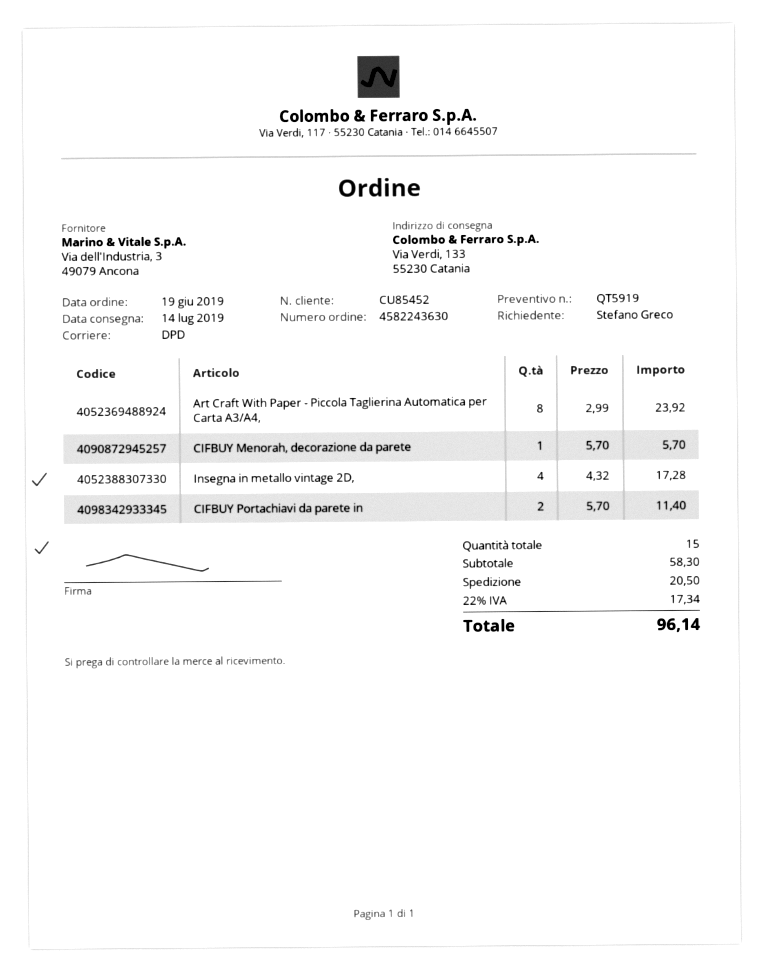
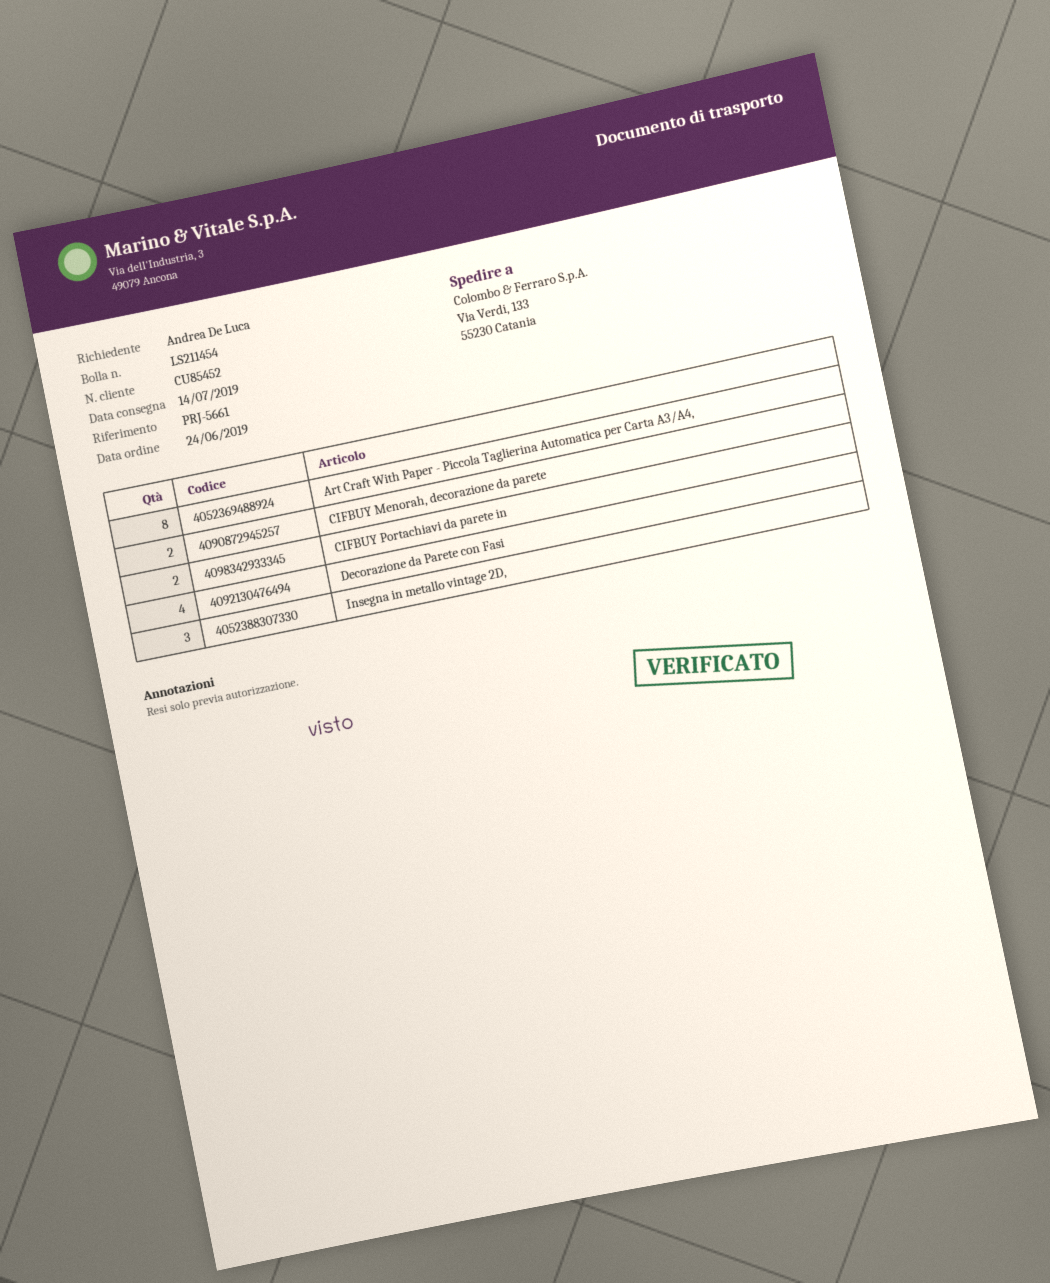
order date: 2019-06-19 -> 2019-06-24
ordered by: Stefano Greco -> Andrea De Luca
CIFBUY Menorah, decorazione da parete: 1 -> 2
Insegna in metallo vintage 2D,: 4 -> 3
Decorazione da Parete con Fasi: none -> 4

